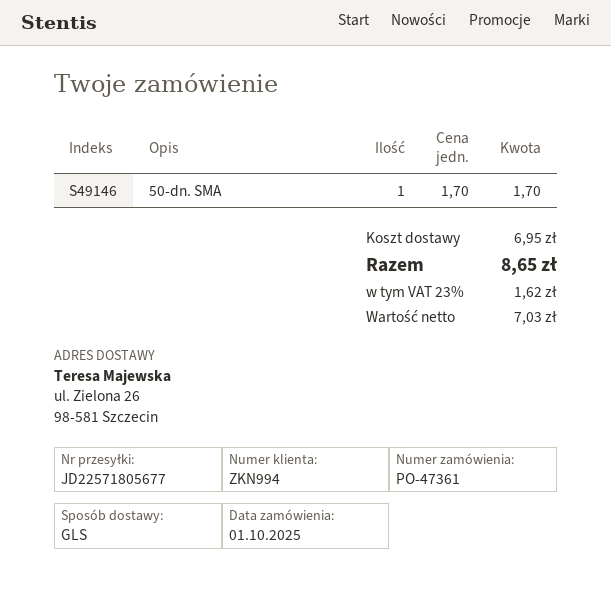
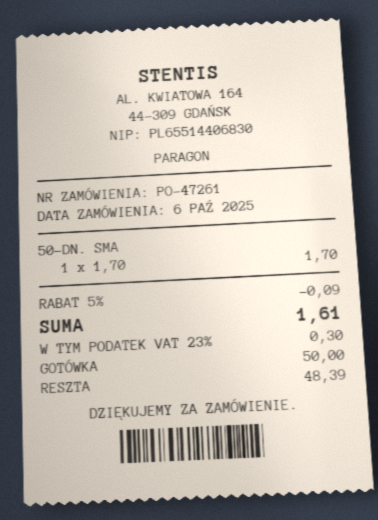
order number: PO-47361 -> PO-47261
order date: 2025-10-01 -> 2025-10-06
discount: none -> 5% = 0.09
shipping: 6.95 -> none
tax: 23% = 1.62 -> 23% = 0.30
total: 8.65 -> 1.61

